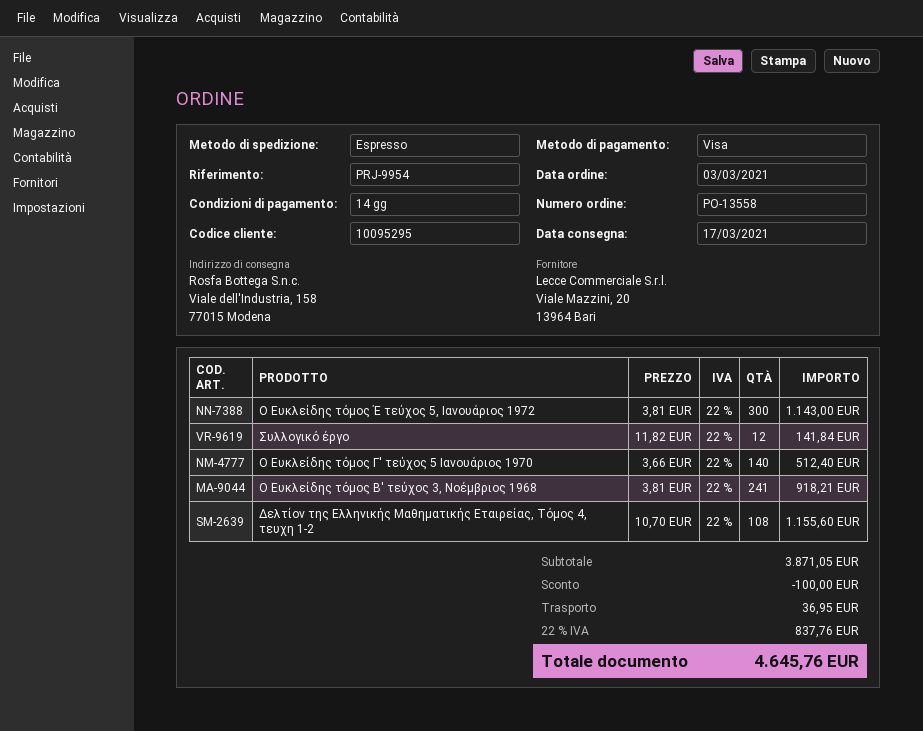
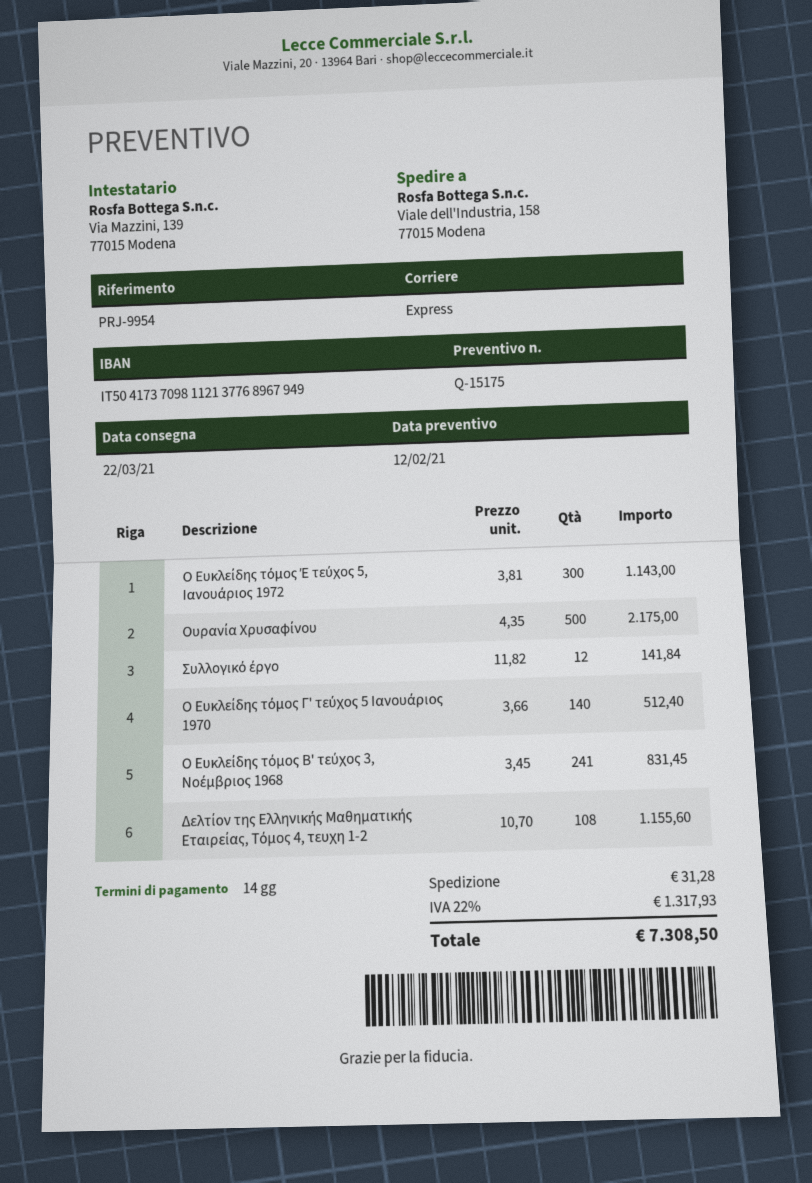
delivery date: 2021-03-17 -> 2021-03-22
Ο Ευκλείδης τόμος Β' τεύχος 3, Νοέμβριος 1968: 241 x 3.81 = 918.21 -> 241 x 3.45 = 831.45
Ουρανία Χρυσαφίνου: none -> 500 x 4.35 = 2175.00
discount: 100.00 -> none
shipping: 36.95 -> 31.28
tax: 22% = 837.76 -> 22% = 1317.93
total: 4645.76 -> 7308.50

